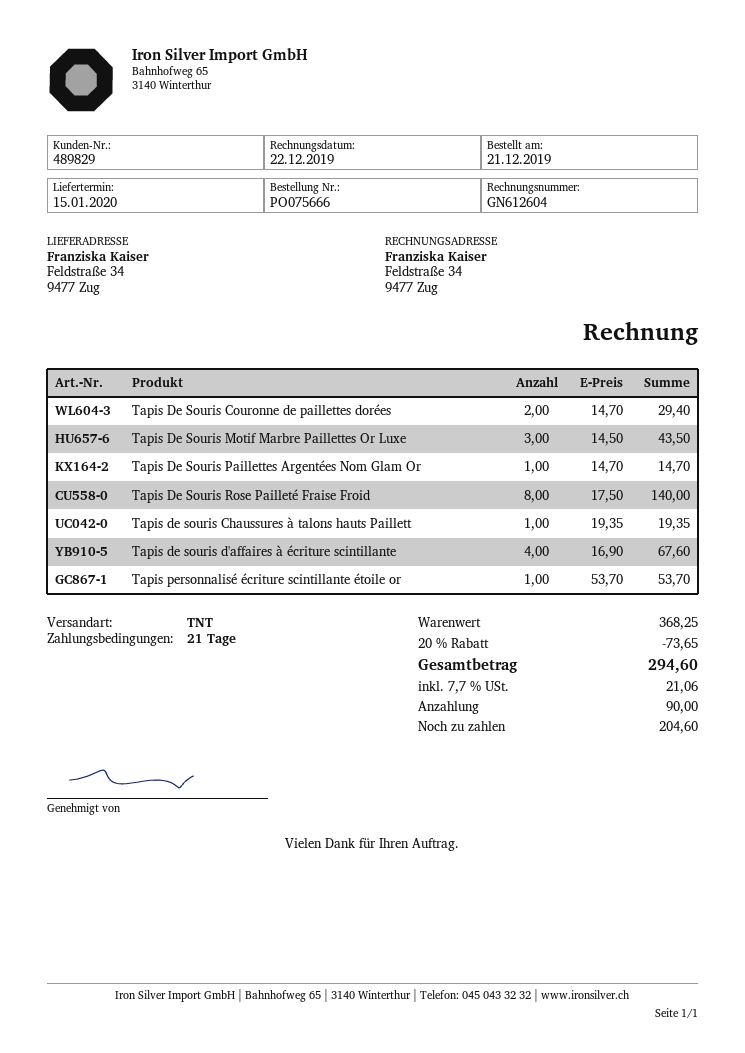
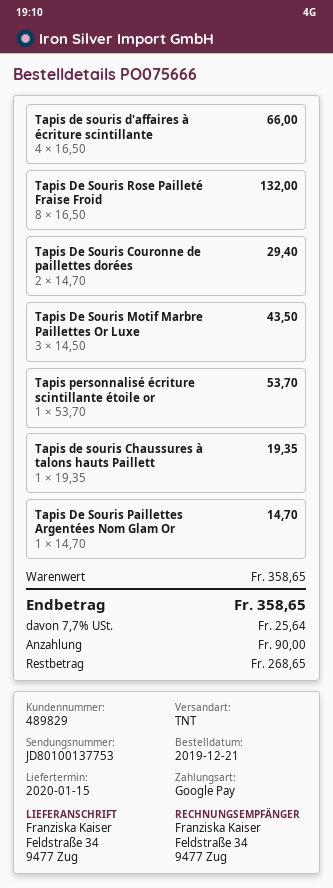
Tapis De Souris Rose Pailleté Fraise Froid: 8 x 17.50 = 140.00 -> 8 x 16.50 = 132.00
Tapis de souris d'affaires à écriture scintillante: 4 x 16.90 = 67.60 -> 4 x 16.50 = 66.00
subtotal: 368.25 -> 358.65
discount: 20% = 73.65 -> none
tax: 7.7% = 21.06 -> 7.7% = 25.64
total: 294.60 -> 358.65
balance: 204.60 -> 268.65

